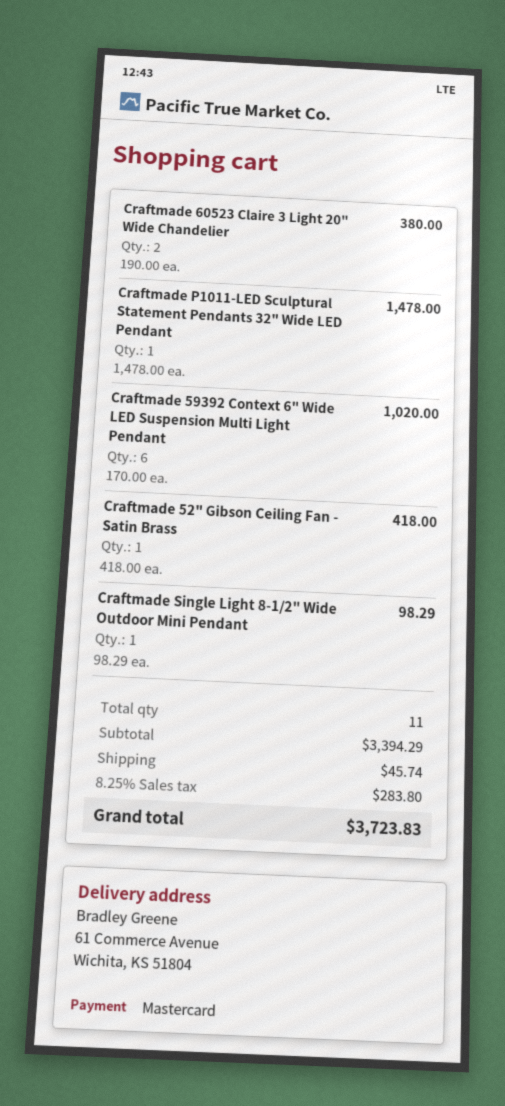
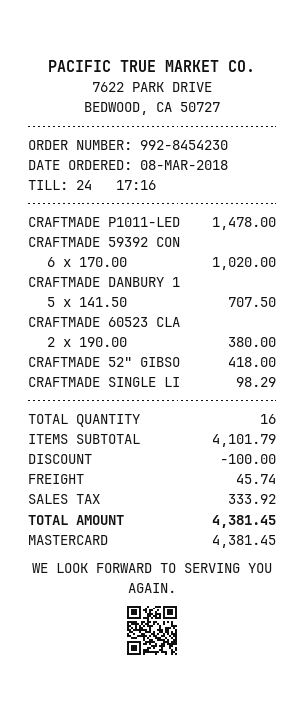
CRAFTMADE DANBURY 1: none -> 5 x 141.50 = 707.50
total quantity: 11 -> 16
subtotal: 3394.29 -> 4101.79
discount: none -> 100.00
tax: 283.80 -> 333.92
total: 3723.83 -> 4381.45

